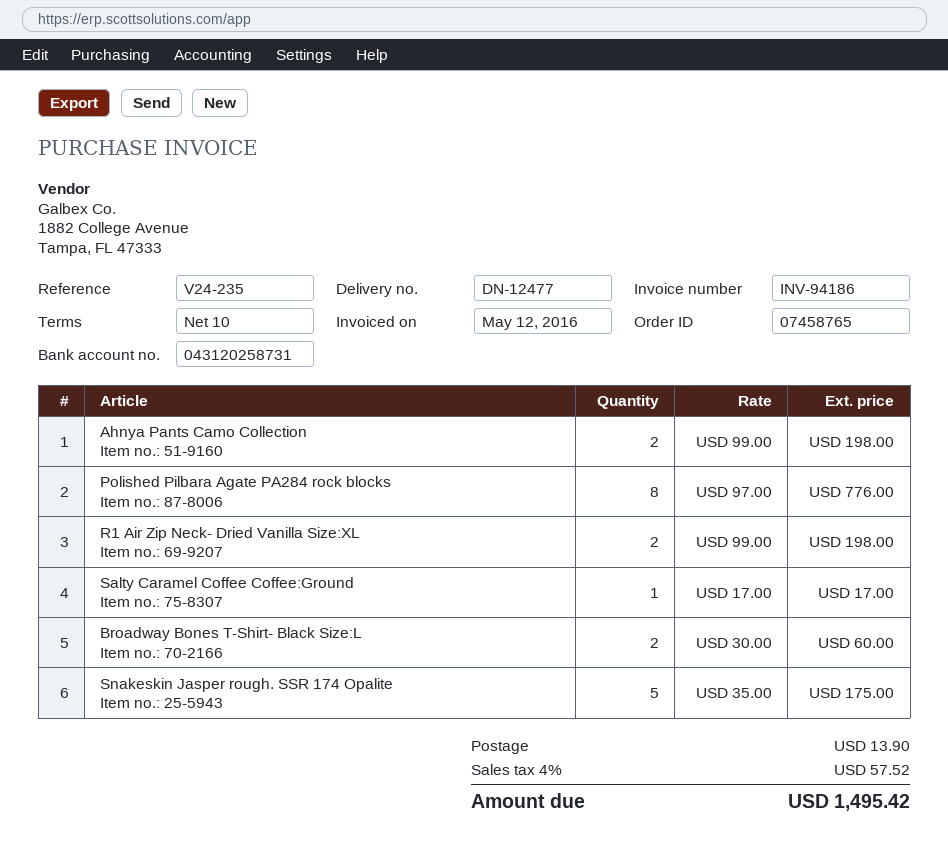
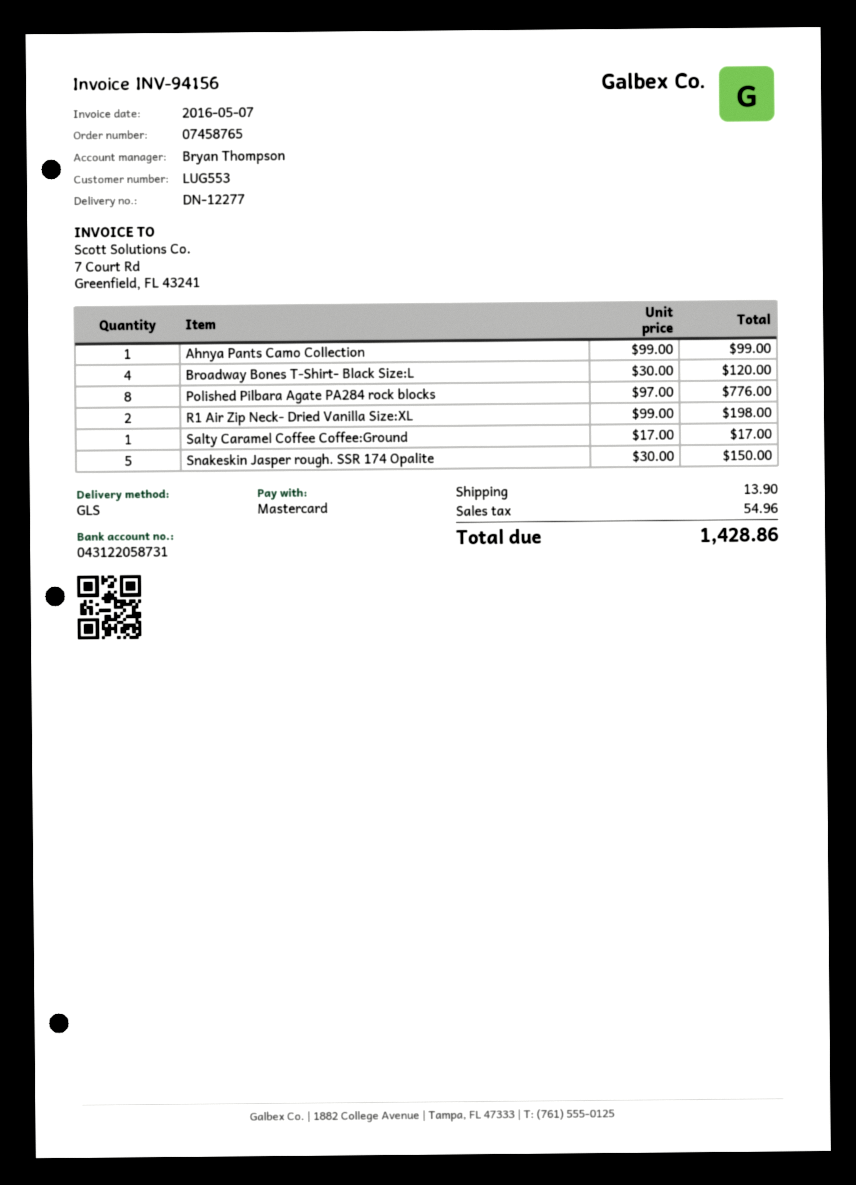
delivery note number: DN-12477 -> DN-12277
invoice number: INV-94186 -> INV-94156
invoice date: 2016-05-12 -> 2016-05-07
bank account: 043120258731 -> 043122058731
Ahnya Pants Camo Collection: 2 x 99.00 = 198.00 -> 1 x 99.00 = 99.00
Broadway Bones T-Shirt- Black Size:L: 2 x 30.00 = 60.00 -> 4 x 30.00 = 120.00
Snakeskin Jasper rough. SSR 174 Opalite: 5 x 35.00 = 175.00 -> 5 x 30.00 = 150.00
tax: 57.52 -> 54.96
total: 1495.42 -> 1428.86

